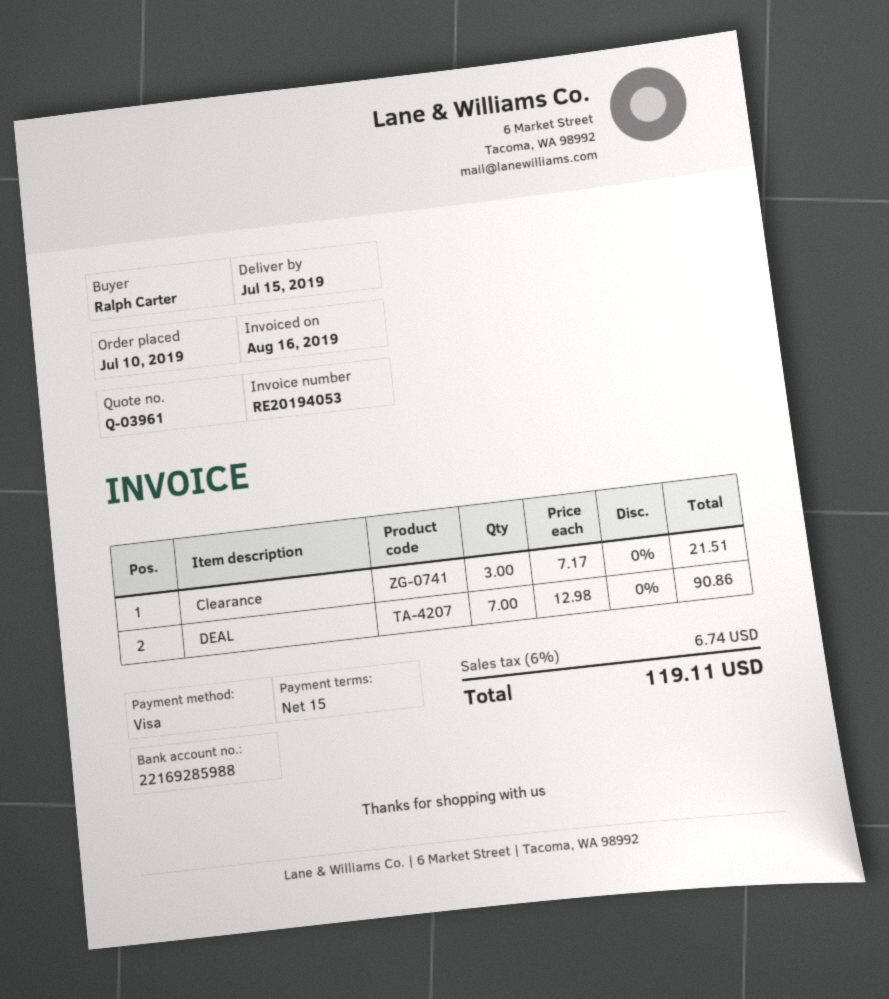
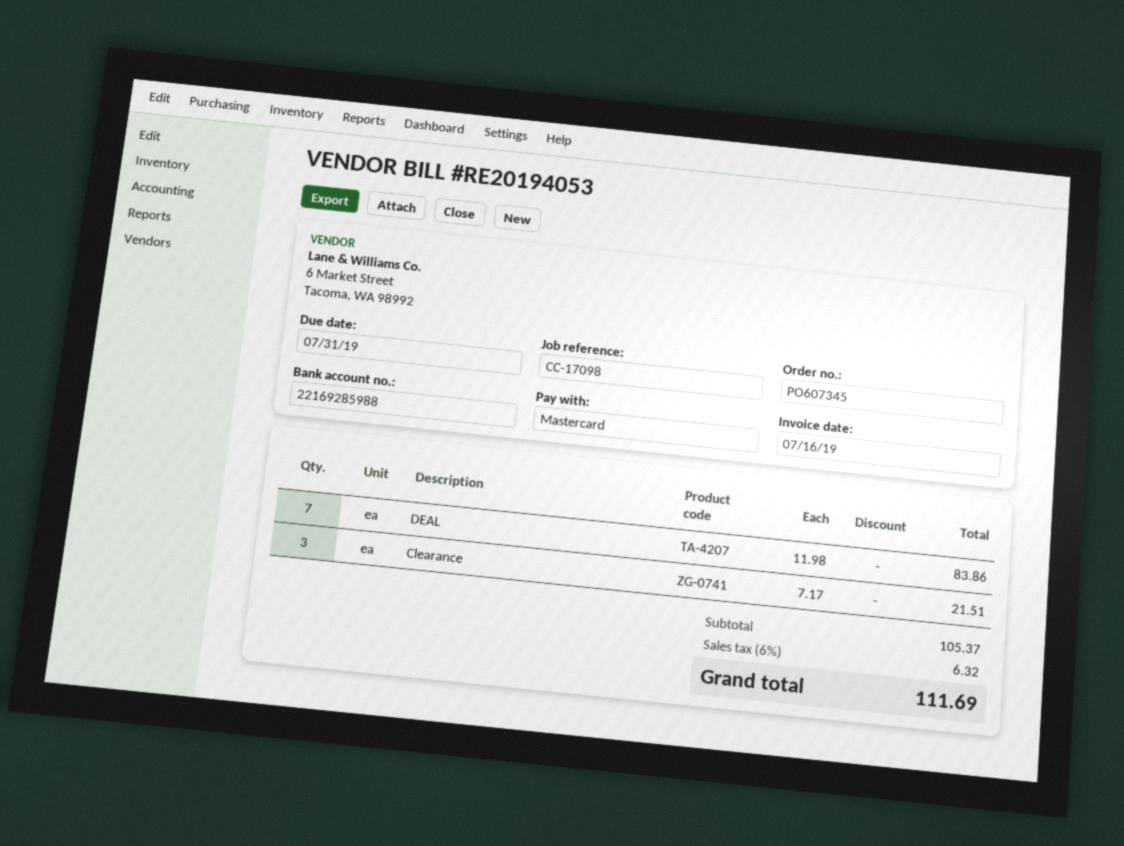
invoice date: 2019-08-16 -> 2019-07-16
payment method: Visa -> Mastercard
DEAL: 7 x 12.98 = 90.86 -> 7 x 11.98 = 83.86
tax: 6% = 6.74 -> 6% = 6.32
total: 119.11 -> 111.69

